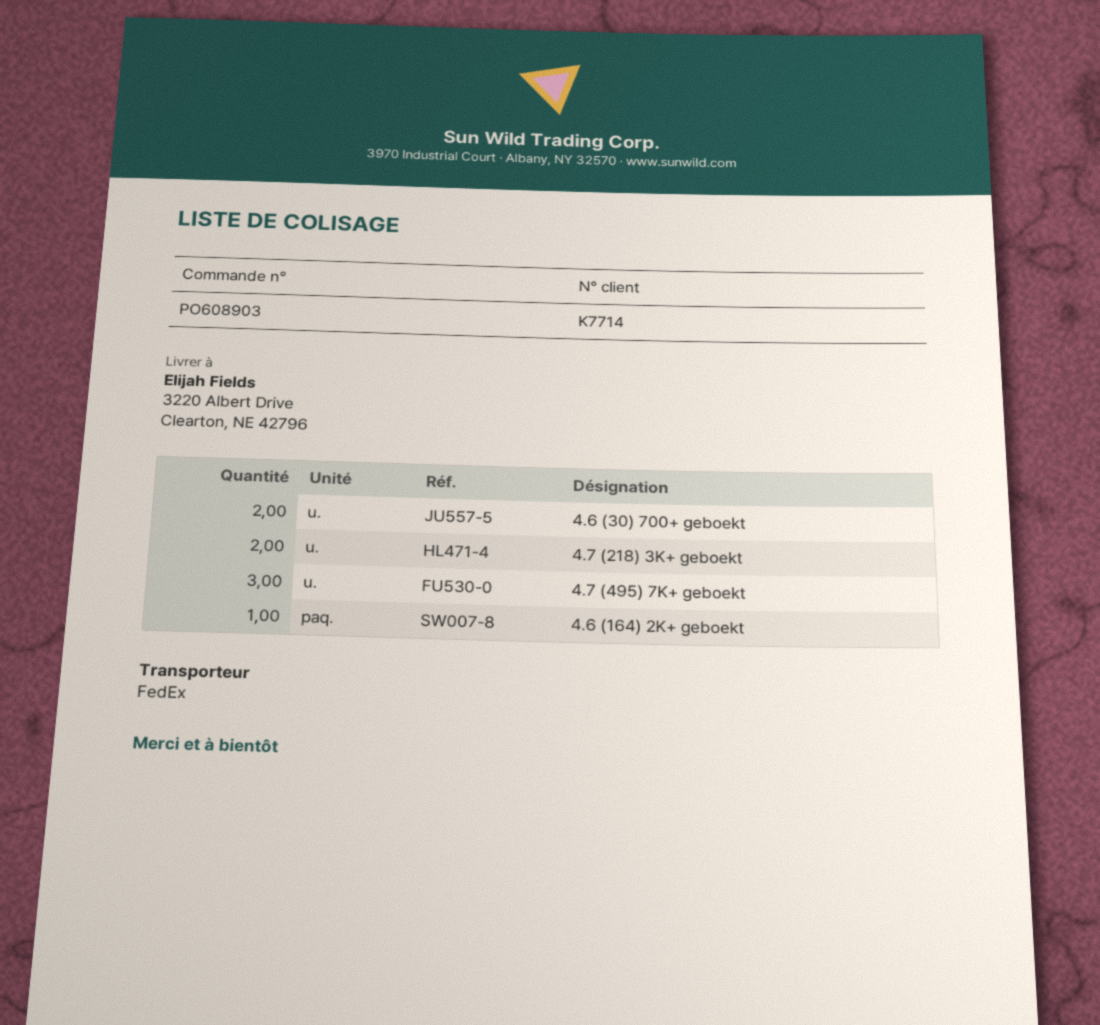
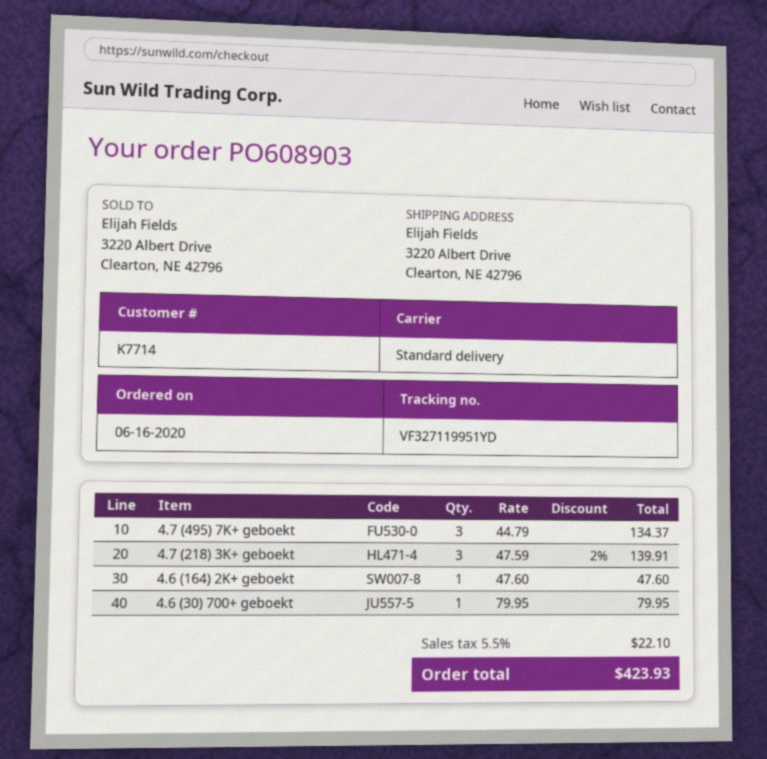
shipping method: FedEx -> standard
4.6 (30) 700+ geboekt: 2 -> 1
4.7 (218) 3K+ geboekt: 2 -> 3

